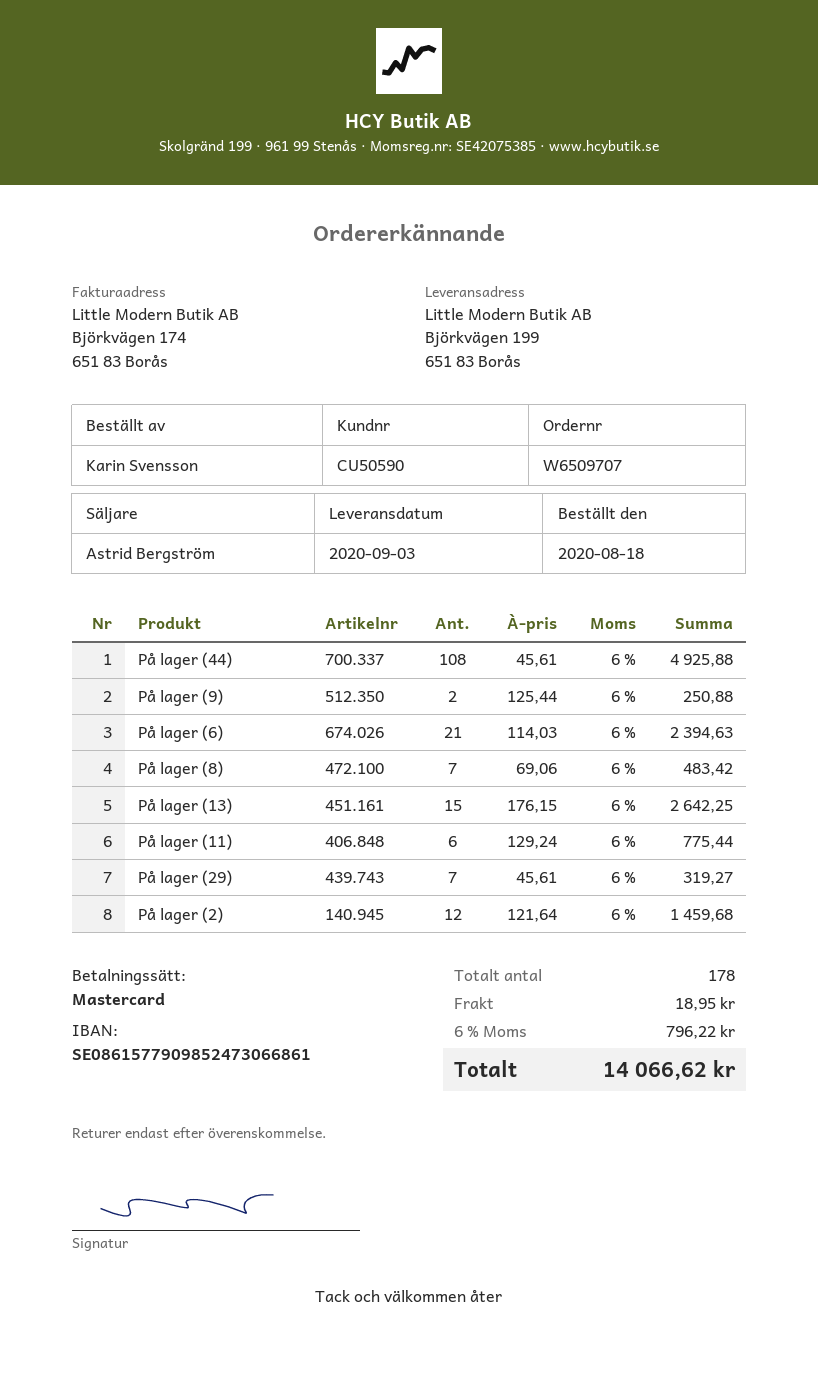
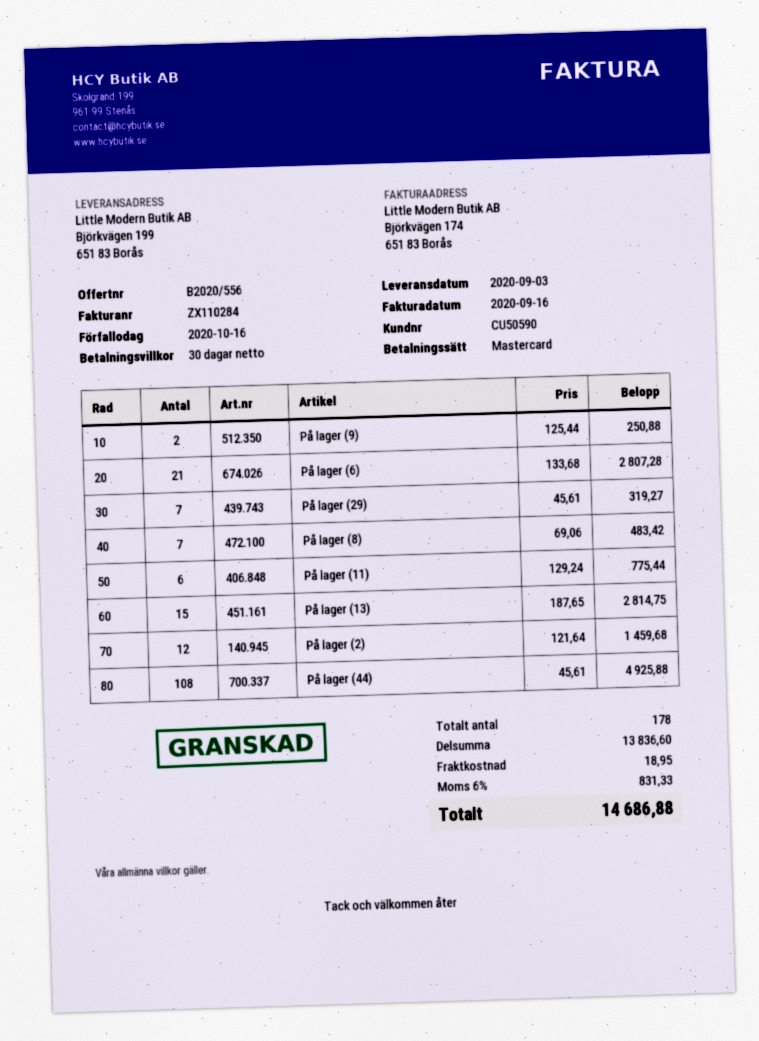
På lager (6): 21 x 114.03 = 2394.63 -> 21 x 133.68 = 2807.28
På lager (13): 15 x 176.15 = 2642.25 -> 15 x 187.65 = 2814.75
tax: 6% = 796.22 -> 6% = 831.33
total: 14066.62 -> 14686.88

